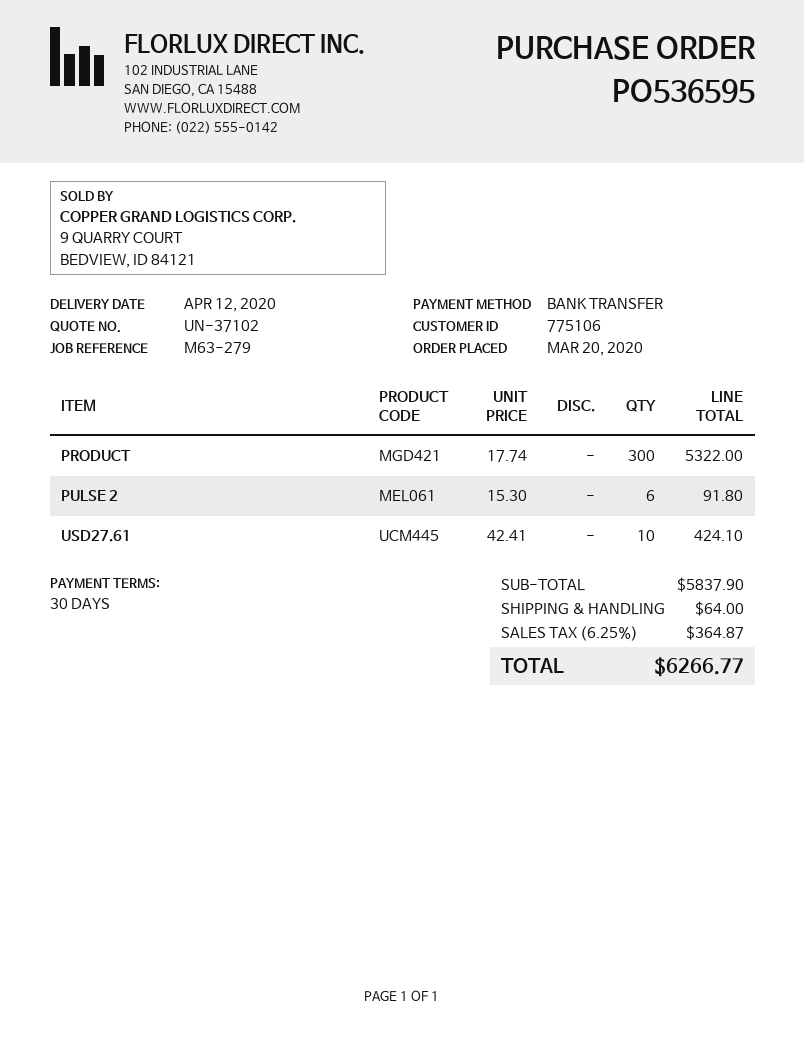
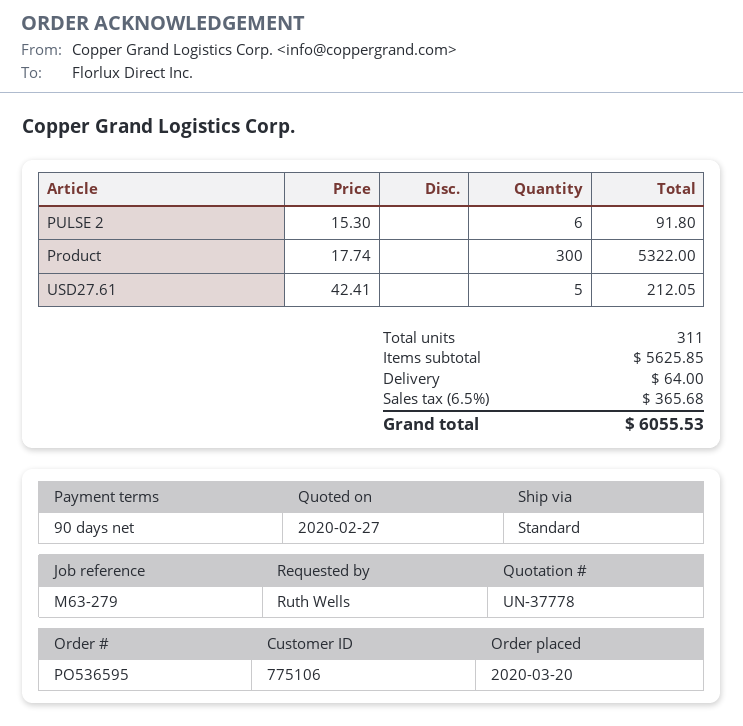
quote number: UN-37102 -> UN-37778
payment terms: 30 days -> 90 days
USD27.61: 10 x 42.41 = 424.10 -> 5 x 42.41 = 212.05
subtotal: 5837.90 -> 5625.85
tax: 6.25% = 364.87 -> 6.5% = 365.68
total: 6266.77 -> 6055.53

